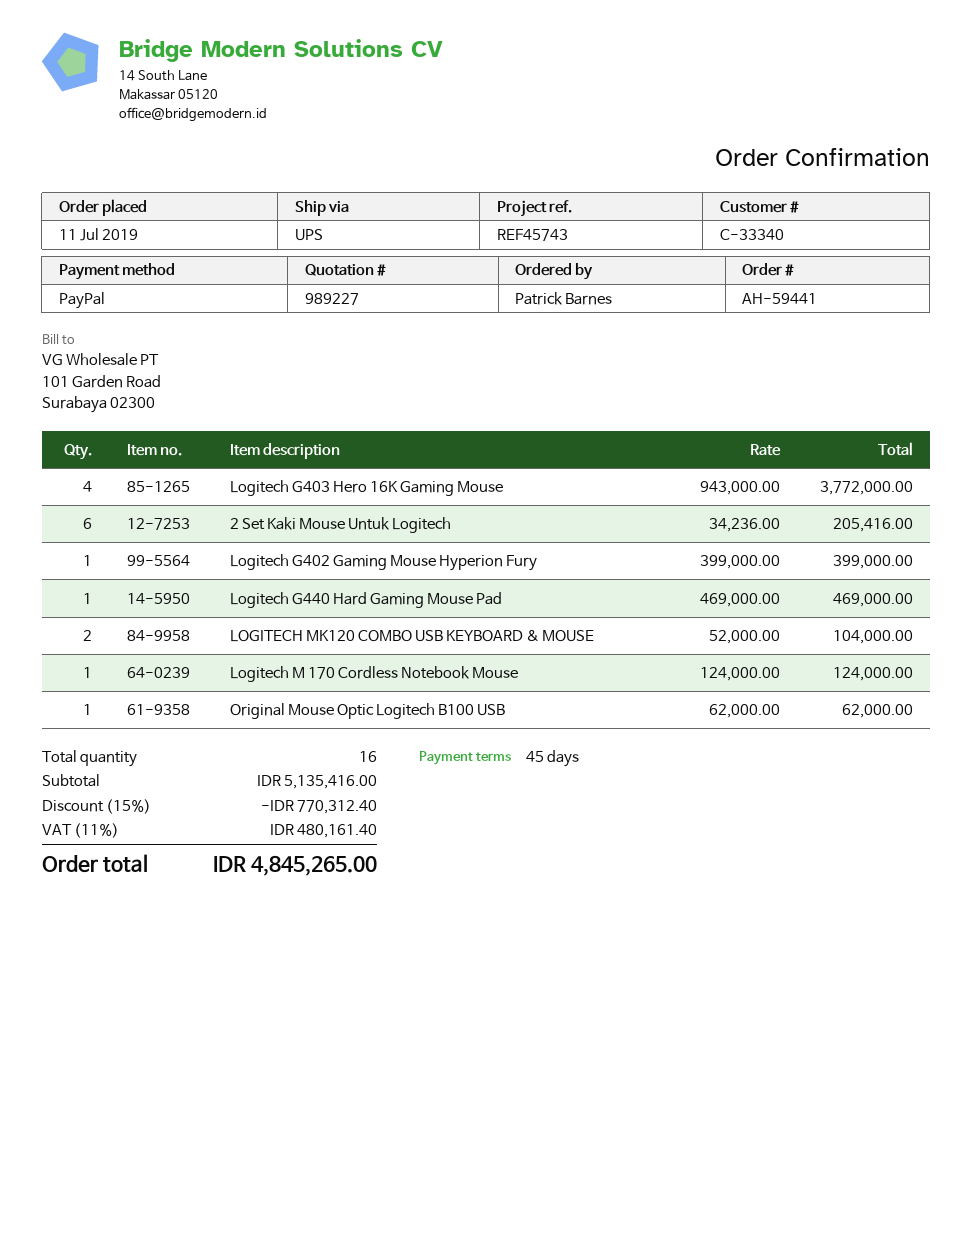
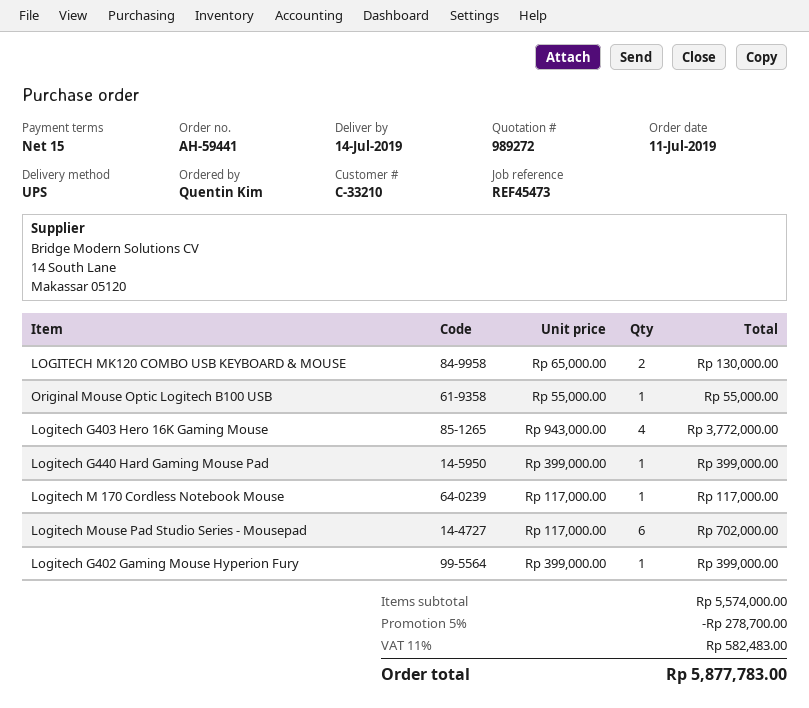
quote number: 989227 -> 989272
payment terms: 45 days -> 15 days
customer number: C-33340 -> C-33210
reference: REF45743 -> REF45473
ordered by: Patrick Barnes -> Quentin Kim
2 Set Kaki Mouse Untuk Logitech: 6 x 34236.00 = 205416.00 -> none
Logitech G440 Hard Gaming Mouse Pad: 1 x 469000.00 = 469000.00 -> 1 x 399000.00 = 399000.00
LOGITECH MK120 COMBO USB KEYBOARD & MOUSE: 2 x 52000.00 = 104000.00 -> 2 x 65000.00 = 130000.00
Logitech M 170 Cordless Notebook Mouse: 1 x 124000.00 = 124000.00 -> 1 x 117000.00 = 117000.00
Original Mouse Optic Logitech B100 USB: 1 x 62000.00 = 62000.00 -> 1 x 55000.00 = 55000.00
Logitech Mouse Pad Studio Series - Mousepad: none -> 6 x 117000.00 = 702000.00
subtotal: 5135416.00 -> 5574000.00
discount: 15% = 770312.40 -> 5% = 278700.00
tax: 11% = 480161.40 -> 11% = 582483.00
total: 4845265.00 -> 5877783.00

